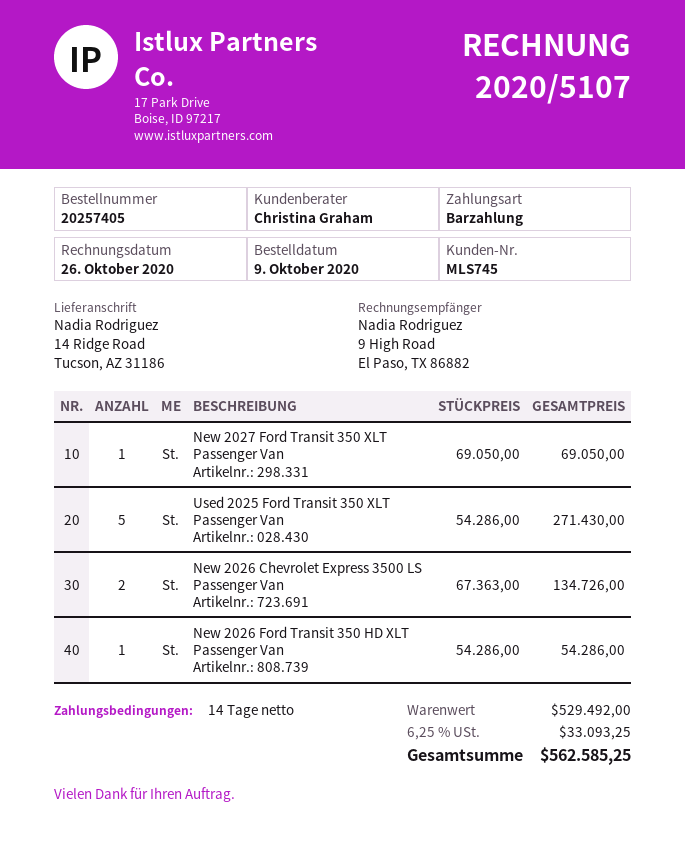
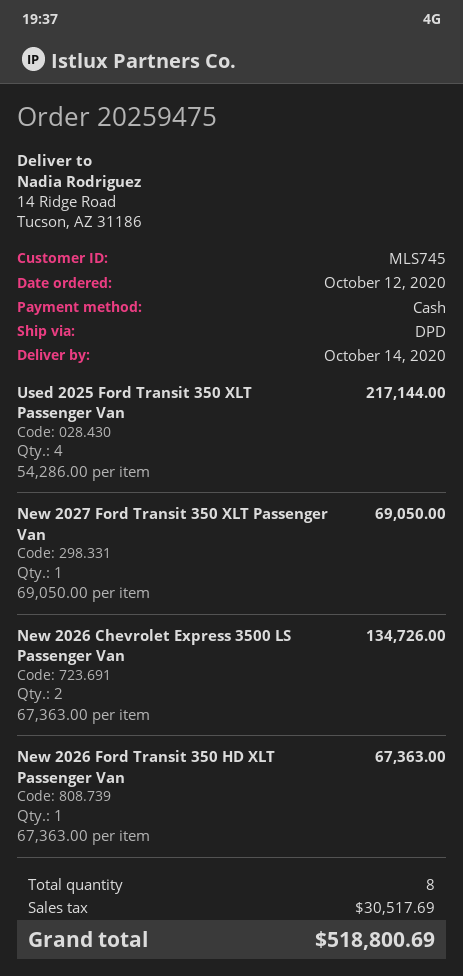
order number: 20257405 -> 20259475
order date: 2020-10-09 -> 2020-10-12
Used 2025 Ford Transit 350 XLT Passenger Van: 5 x 54286.00 = 271430.00 -> 4 x 54286.00 = 217144.00
New 2026 Ford Transit 350 HD XLT Passenger Van: 1 x 54286.00 = 54286.00 -> 1 x 67363.00 = 67363.00
tax: 33093.25 -> 30517.69
total: 562585.25 -> 518800.69

